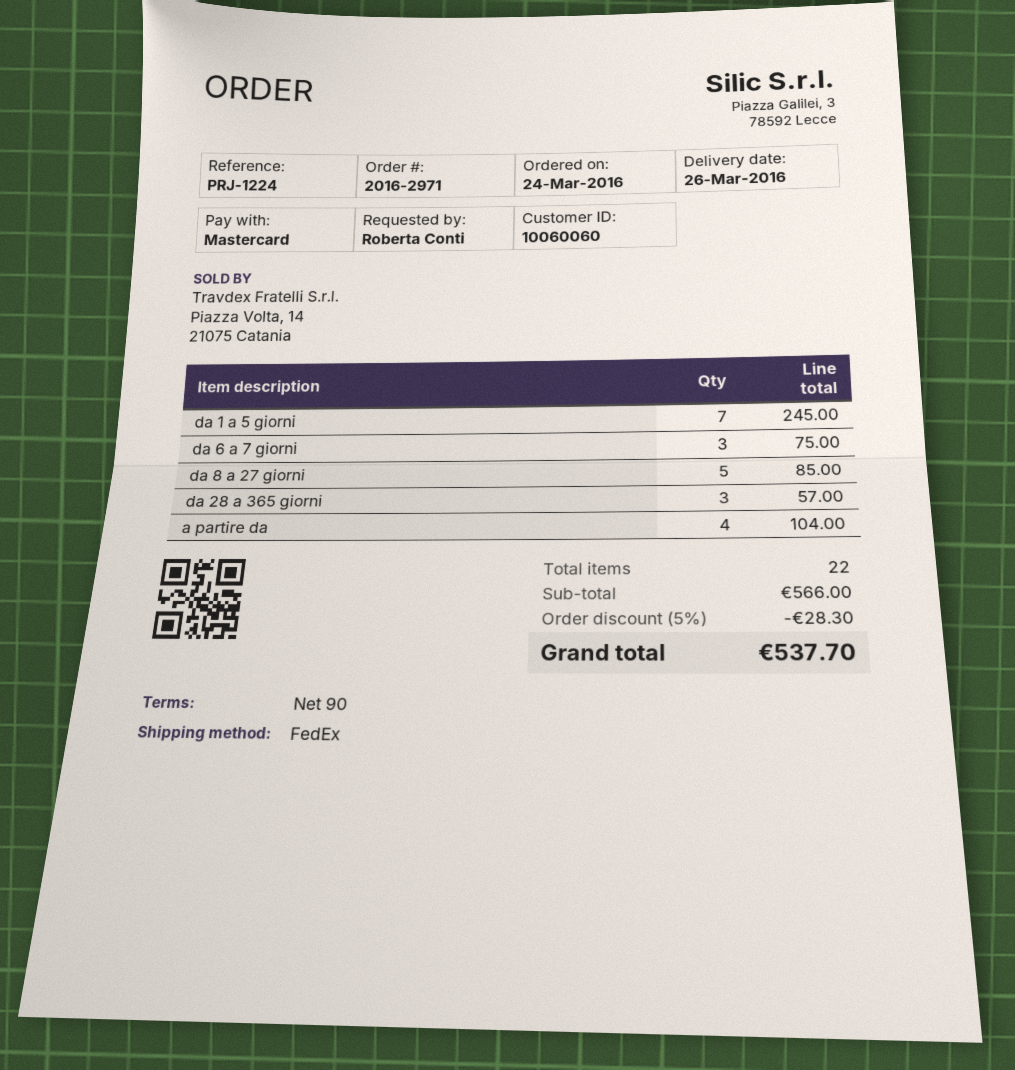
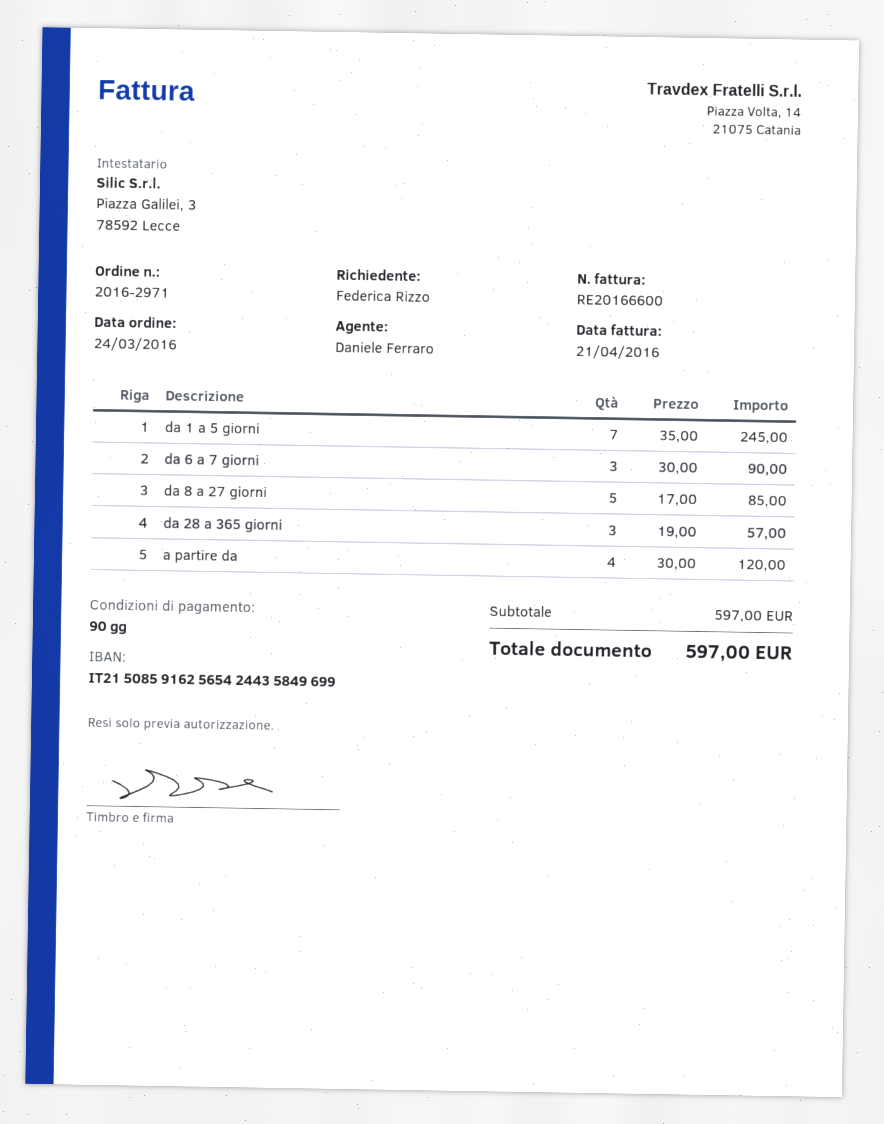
ordered by: Roberta Conti -> Federica Rizzo
da 6 a 7 giorni: 3 for 75.00 -> 3 for 90.00
a partire da: 4 for 104.00 -> 4 for 120.00
subtotal: 566.00 -> 597.00
discount: 5% = 28.30 -> none
total: 537.70 -> 597.00

